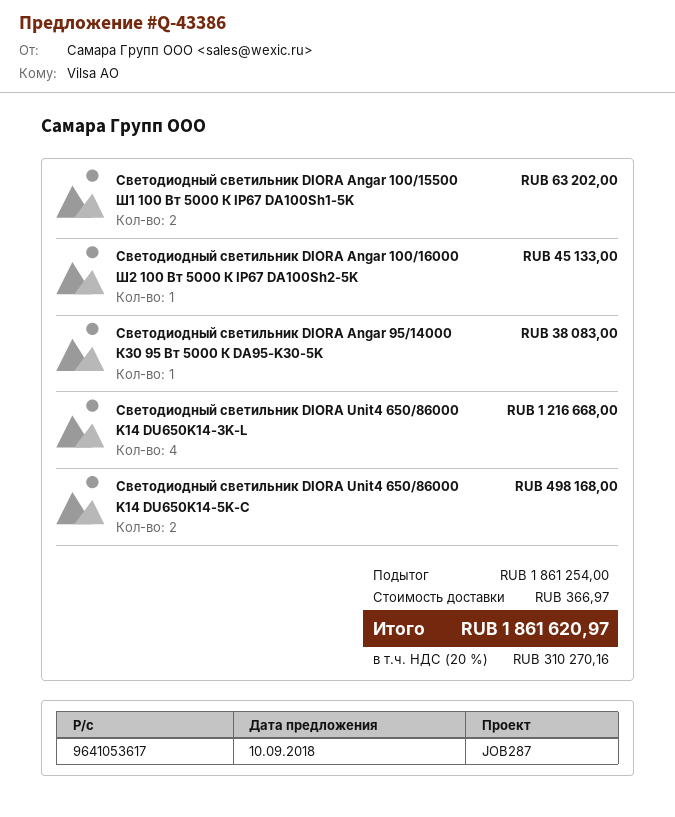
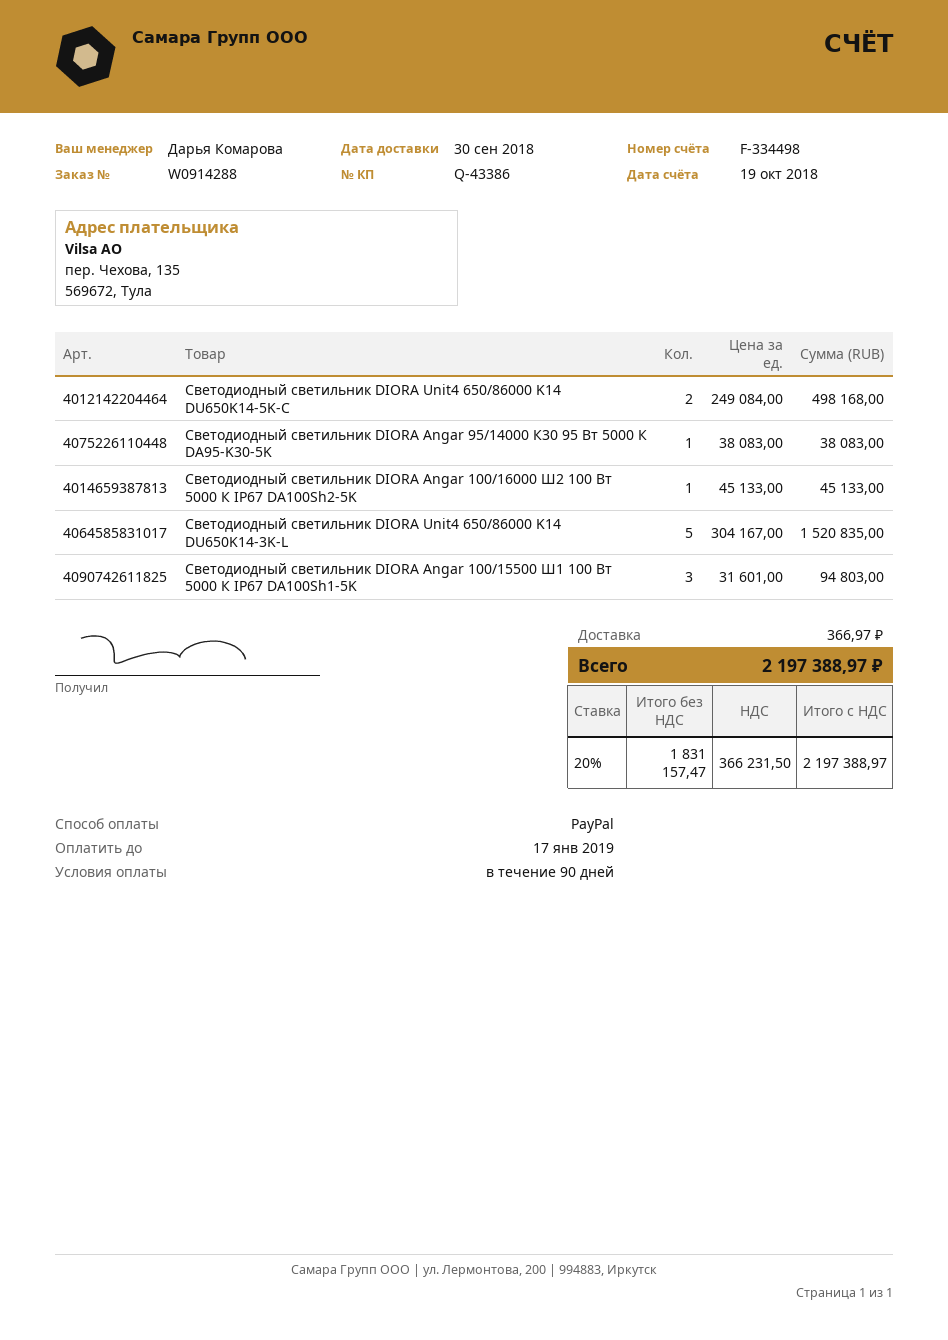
Светодиодный светильник DIORA Angar 100/15500 Ш1 100 Вт 5000 К IP67 DA100Sh1-5K: 2 for 63202.00 -> 3 for 94803.00
Светодиодный светильник DIORA Unit4 650/86000 K14 DU650K14-3K-L: 4 for 1216668.00 -> 5 for 1520835.00
tax: 20% = 310270.16 -> 20% = 366231.50
total: 1861620.97 -> 2197388.97

